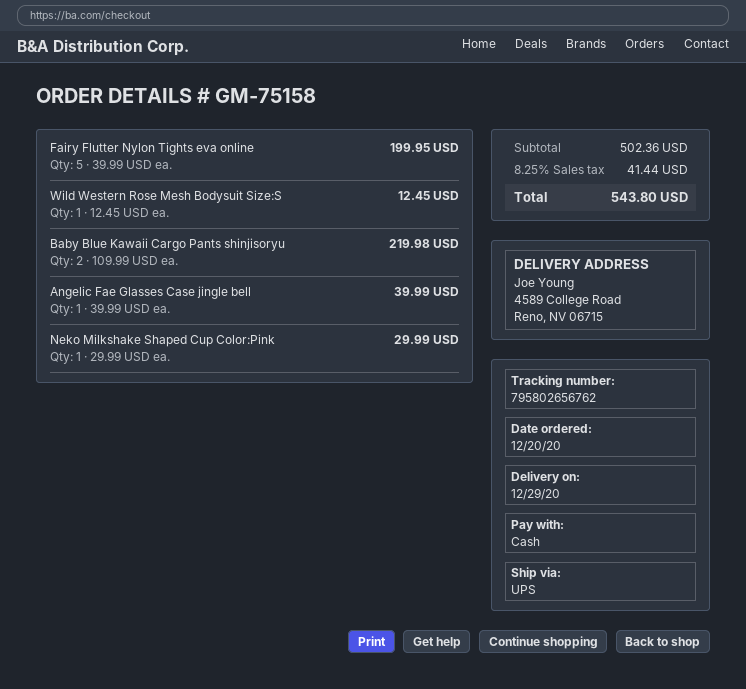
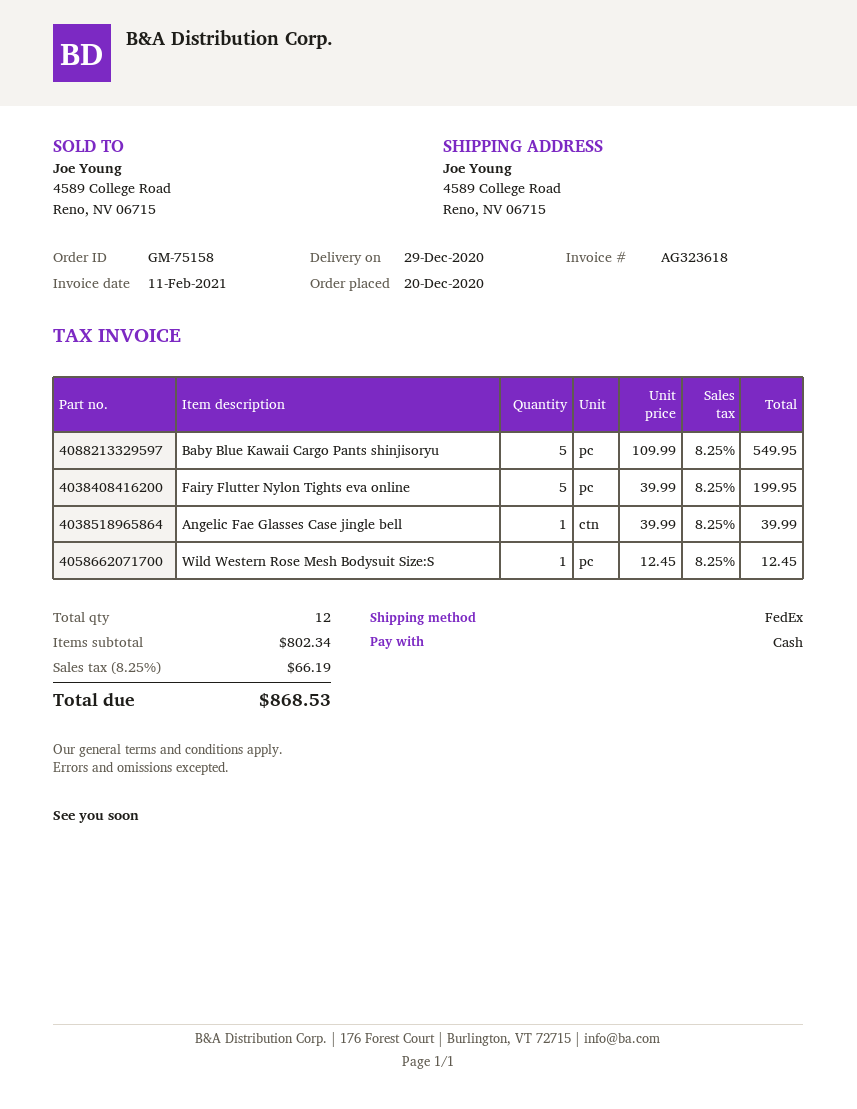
shipping method: UPS -> FedEx
Baby Blue Kawaii Cargo Pants shinjisoryu: 2 x 109.99 = 219.98 -> 5 x 109.99 = 549.95
Neko Milkshake Shaped Cup Color:Pink: 1 x 29.99 = 29.99 -> none
subtotal: 502.36 -> 802.34
tax: 8.25% = 41.44 -> 8.25% = 66.19
total: 543.80 -> 868.53

